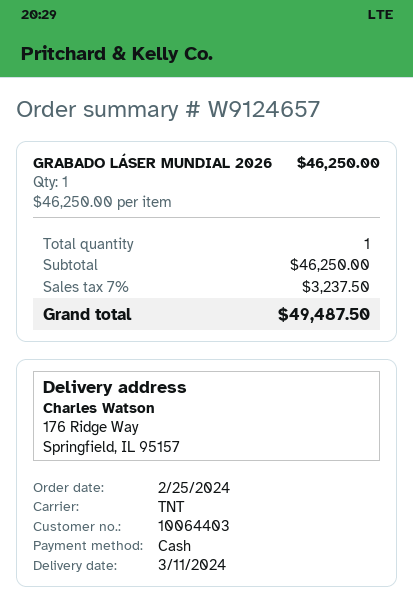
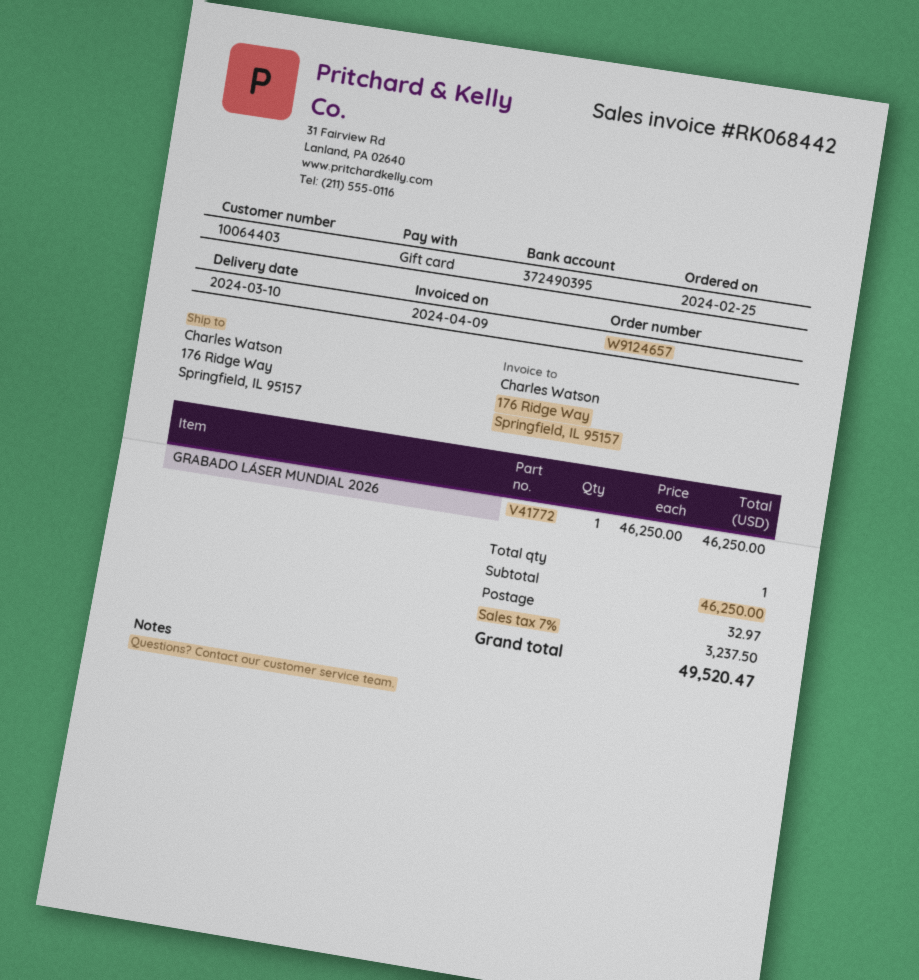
delivery date: 2024-03-11 -> 2024-03-10
payment method: cash -> gift card
shipping: none -> 32.97
total: 49487.50 -> 49520.47

